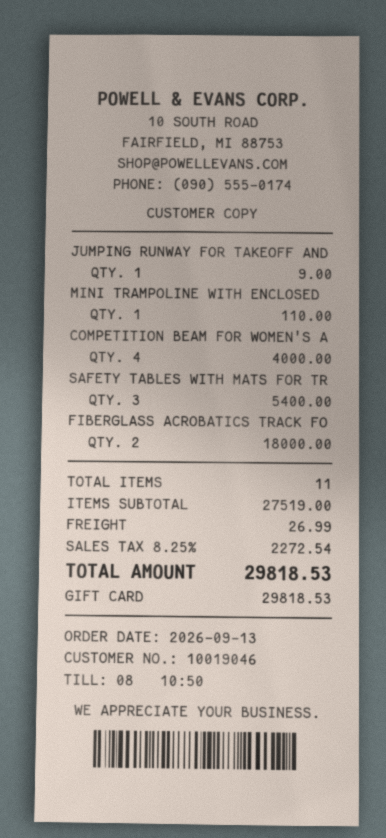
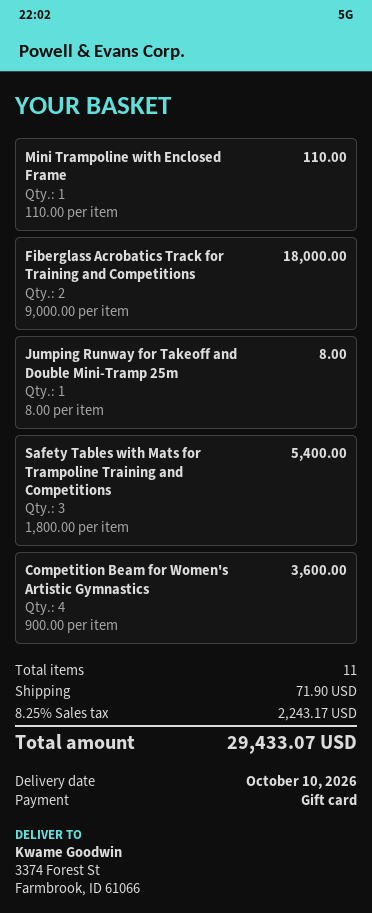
JUMPING RUNWAY FOR TAKEOFF AND: 1 for 9.00 -> 1 for 8.00
COMPETITION BEAM FOR WOMEN'S A: 4 for 4000.00 -> 4 for 3600.00
shipping: 26.99 -> 71.90
tax: 8.25% = 2272.54 -> 8.25% = 2243.17
total: 29818.53 -> 29433.07

